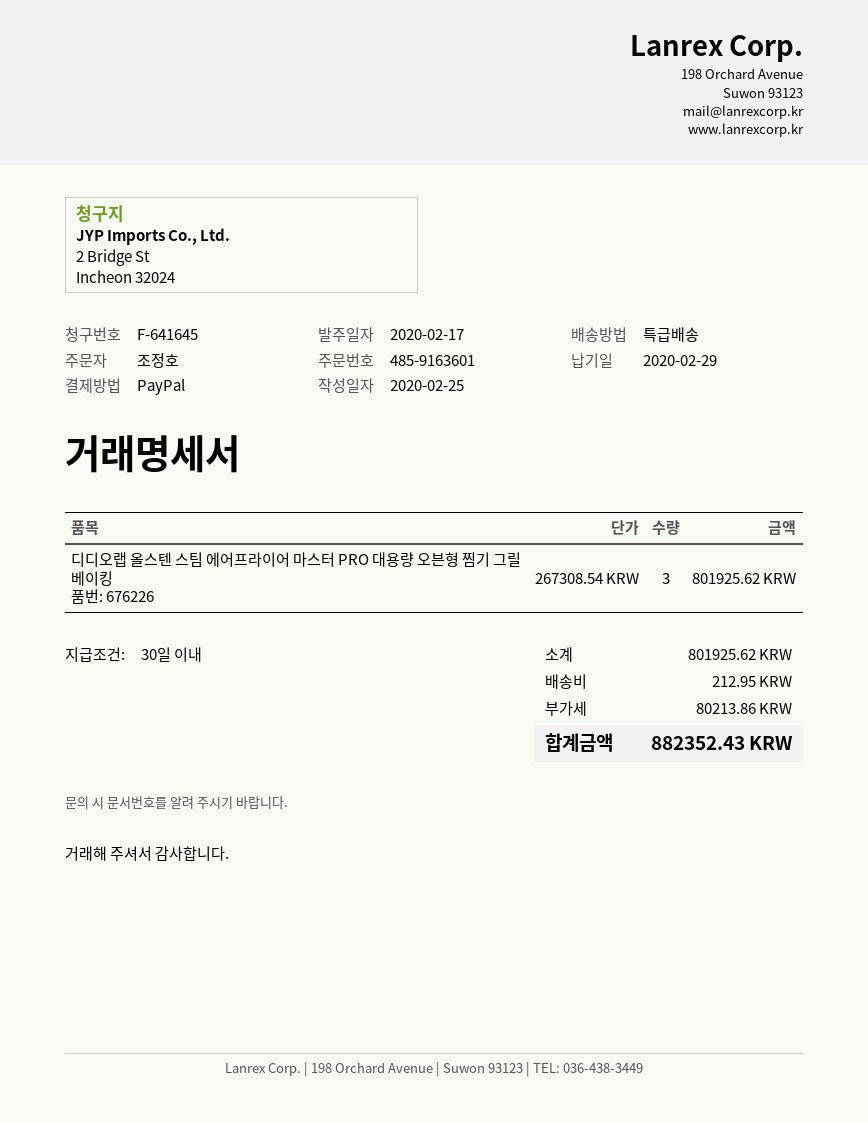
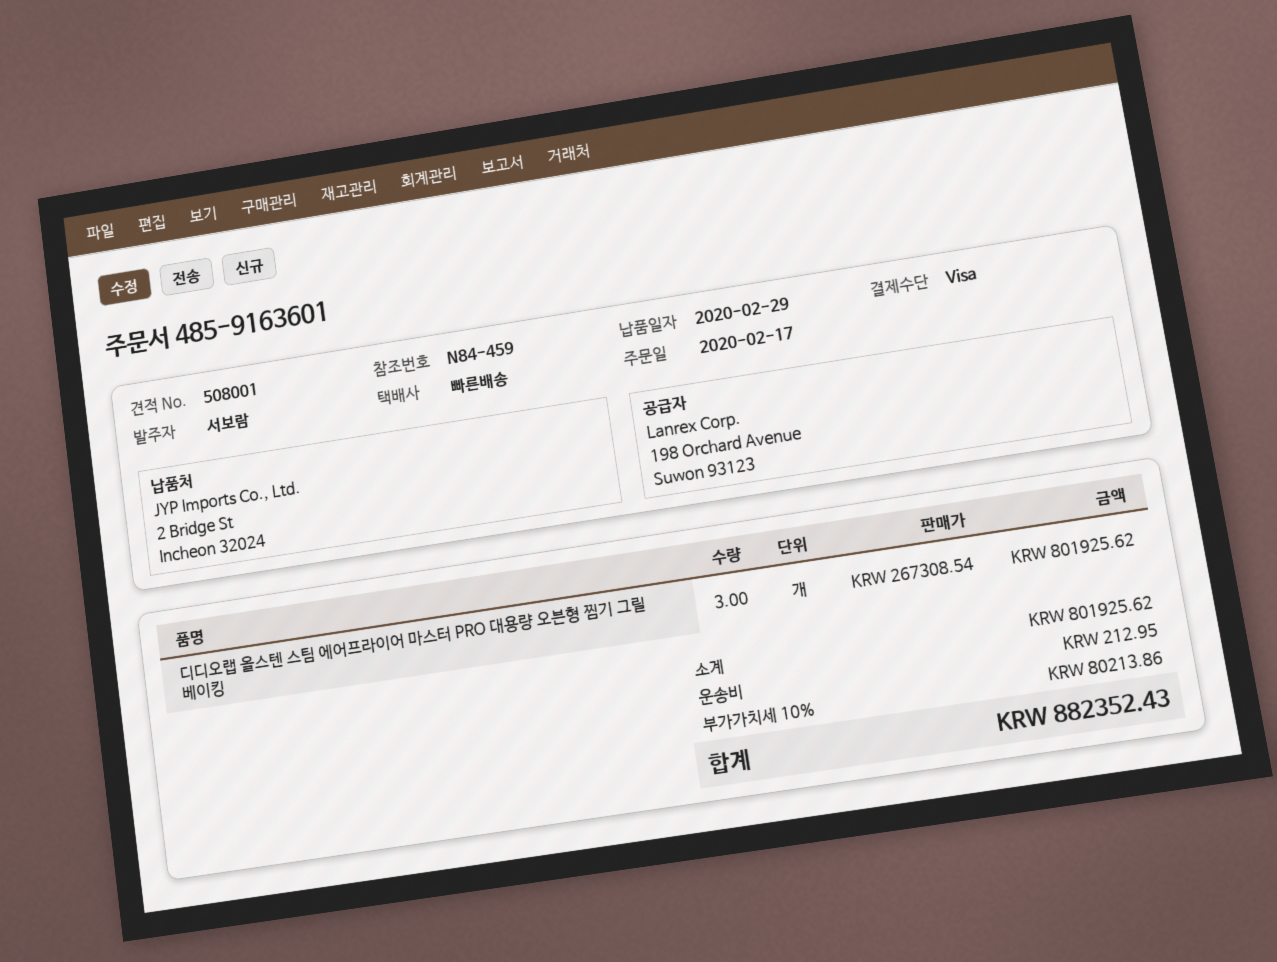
ordered by: 조정호 -> 서보람
payment method: PayPal -> Visa

